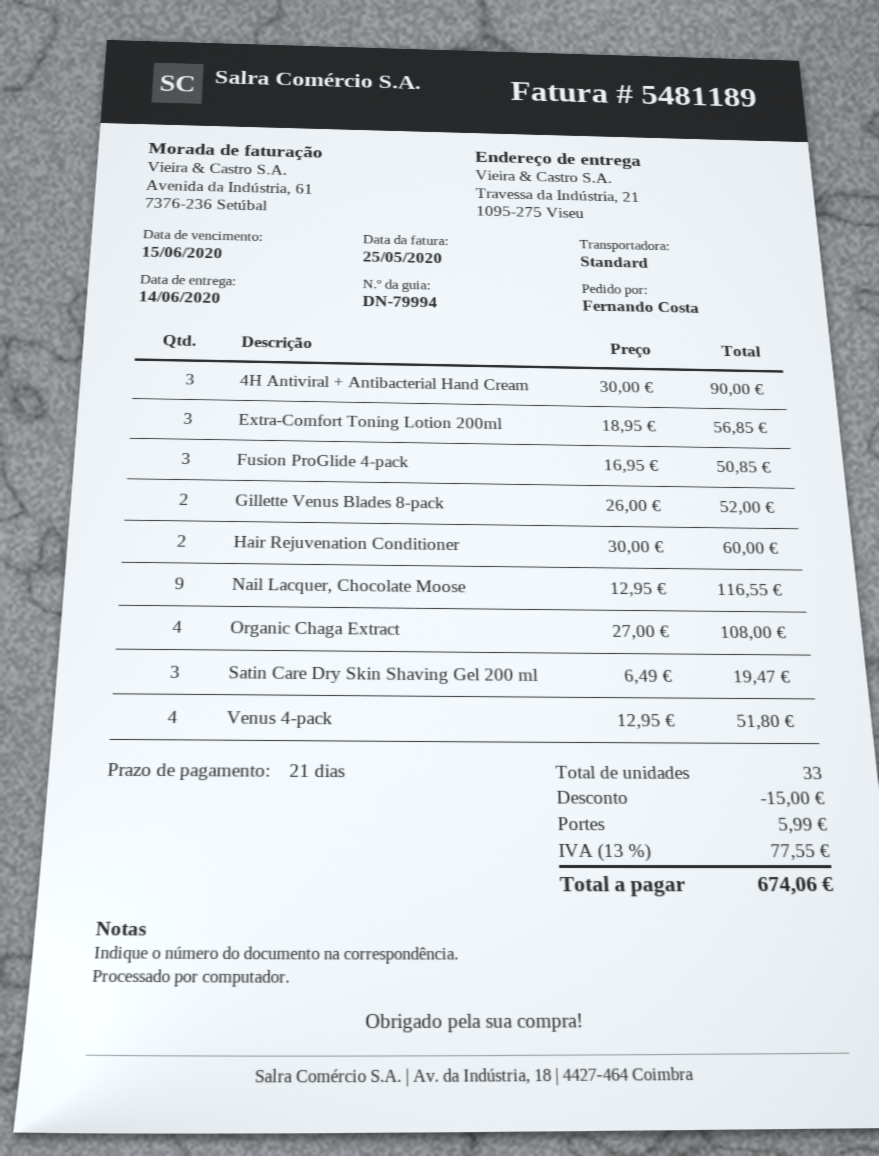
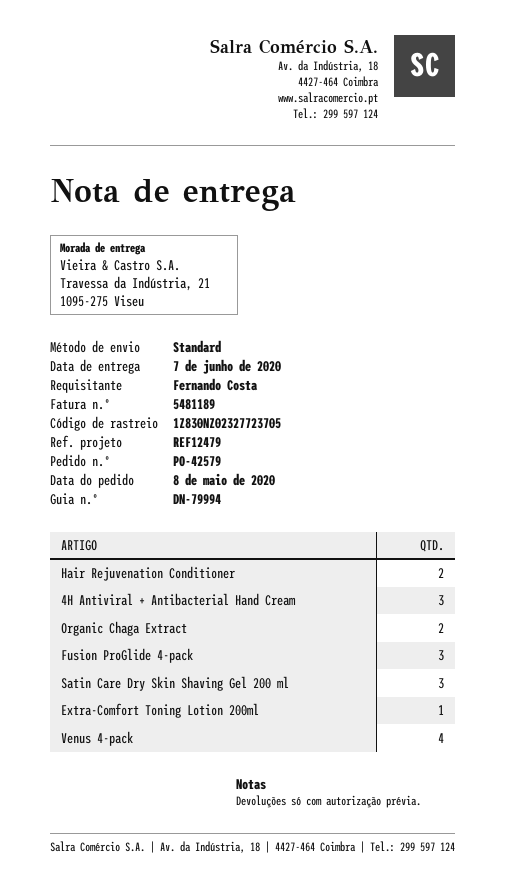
delivery date: 2020-06-14 -> 2020-06-07
Extra-Comfort Toning Lotion 200ml: 3 -> 1
Gillette Venus Blades 8-pack: 2 -> none
Nail Lacquer, Chocolate Moose: 9 -> none
Organic Chaga Extract: 4 -> 2

